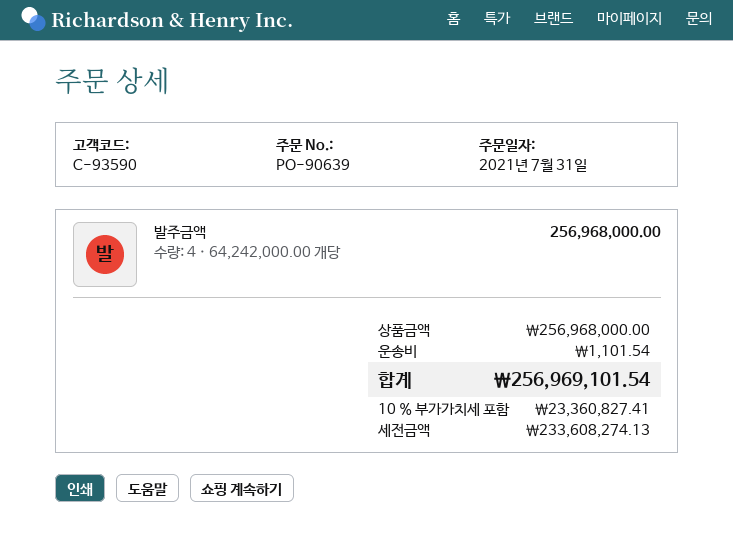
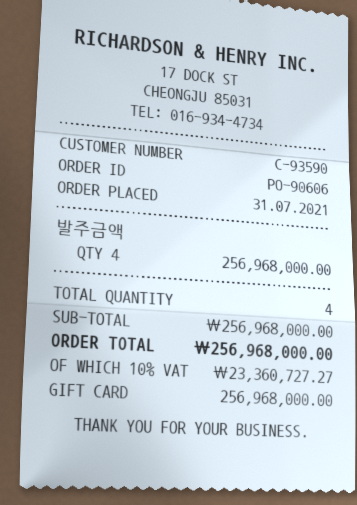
order number: PO-90639 -> PO-90606
shipping: 1101.54 -> none
tax: 10% = 23360827.41 -> 10% = 23360727.27
total: 256969101.54 -> 256968000.00

